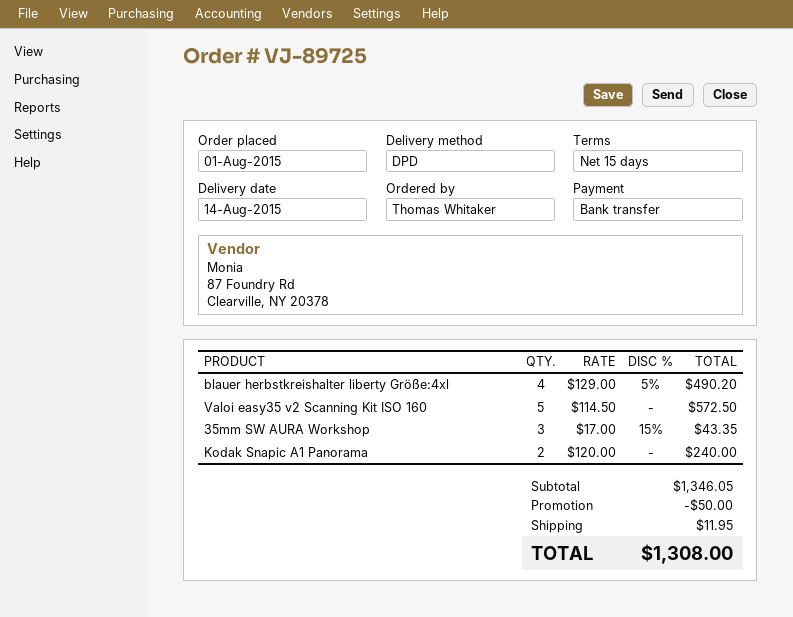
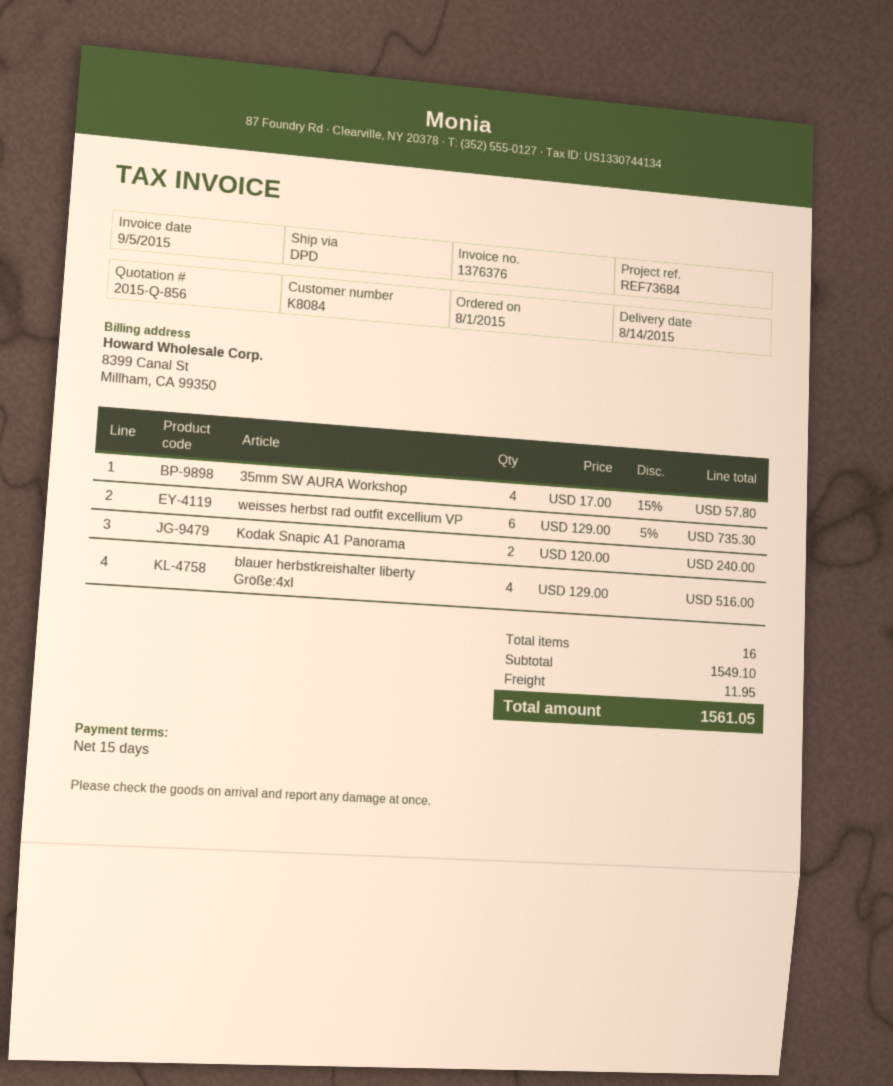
blauer herbstkreishalter liberty Größe:4xl: 4 x 129.00 - 5% = 490.20 -> 4 x 129.00 = 516.00
Valoi easy35 v2 Scanning Kit ISO 160: 5 x 114.50 = 572.50 -> none
35mm SW AURA Workshop: 3 x 17.00 - 15% = 43.35 -> 4 x 17.00 - 15% = 57.80
weisses herbst rad outfit excellium VP: none -> 6 x 129.00 - 5% = 735.30
subtotal: 1346.05 -> 1549.10
discount: 50.00 -> none
total: 1308.00 -> 1561.05

